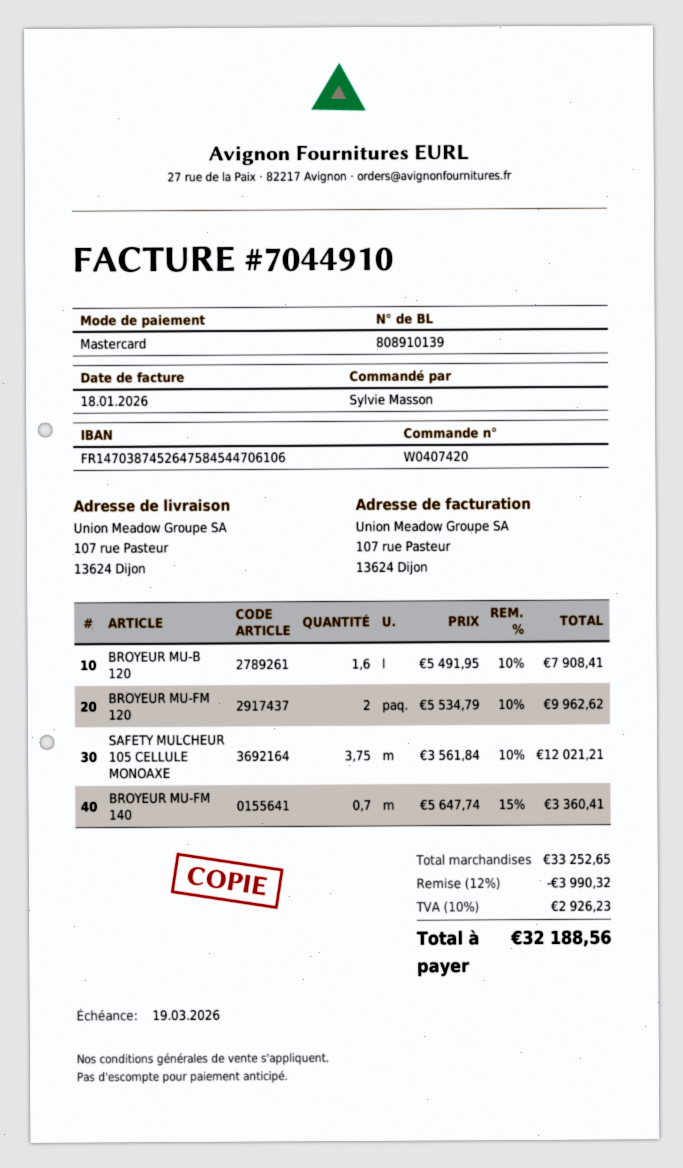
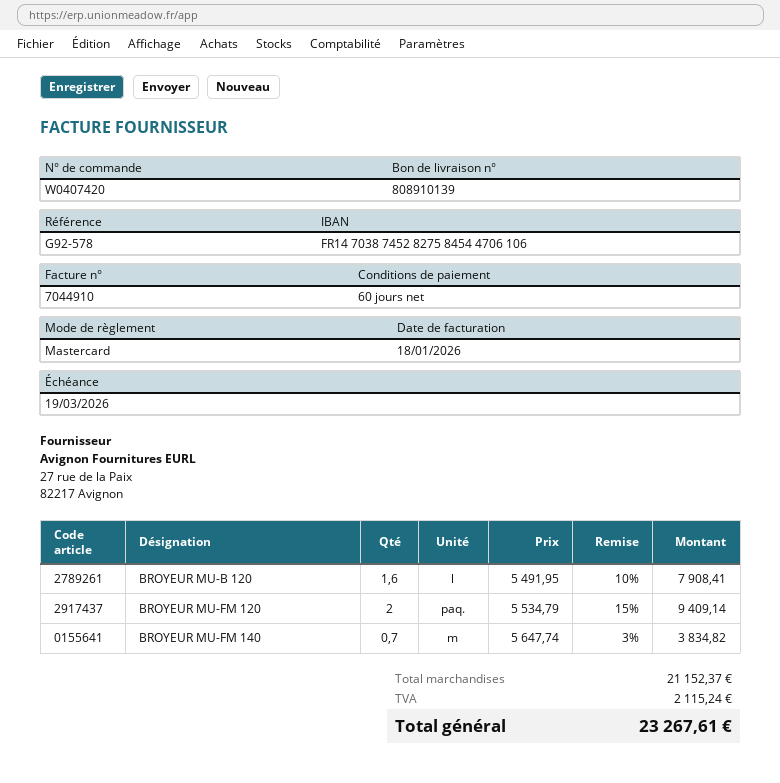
bank account: FR1470387452647584544706106 -> FR1470387452827584544706106
BROYEUR MU-FM 120: 2 x 5534.79 - 10% = 9962.62 -> 2 x 5534.79 - 15% = 9409.14
SAFETY MULCHEUR 105 CELLULE MONOAXE: 3.75 x 3561.84 - 10% = 12021.21 -> none
BROYEUR MU-FM 140: 0.7 x 5647.74 - 15% = 3360.41 -> 0.7 x 5647.74 - 3% = 3834.82
subtotal: 33252.65 -> 21152.37
discount: 12% = 3990.32 -> none
tax: 2926.23 -> 2115.24
total: 32188.56 -> 23267.61

